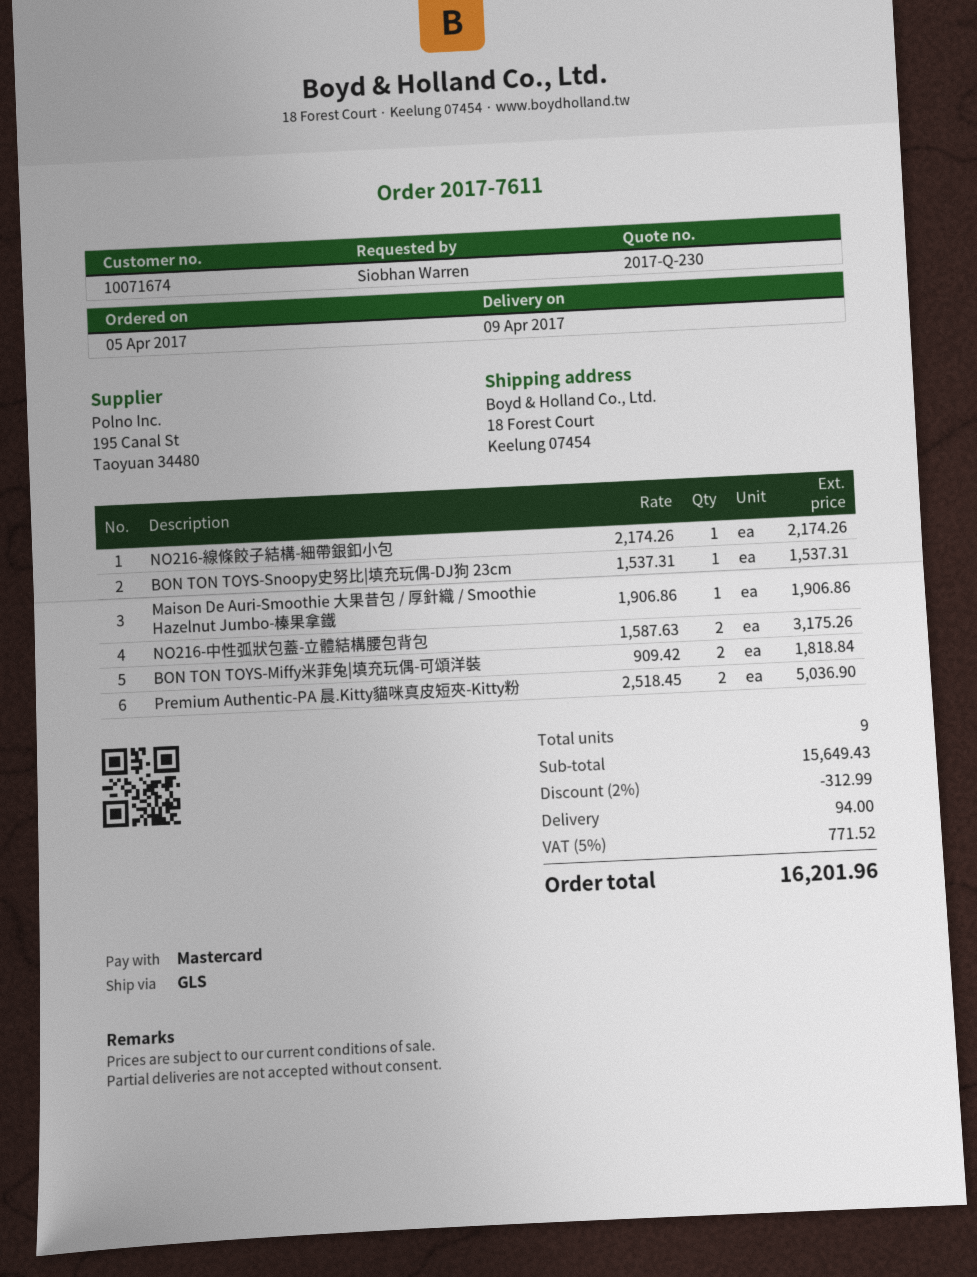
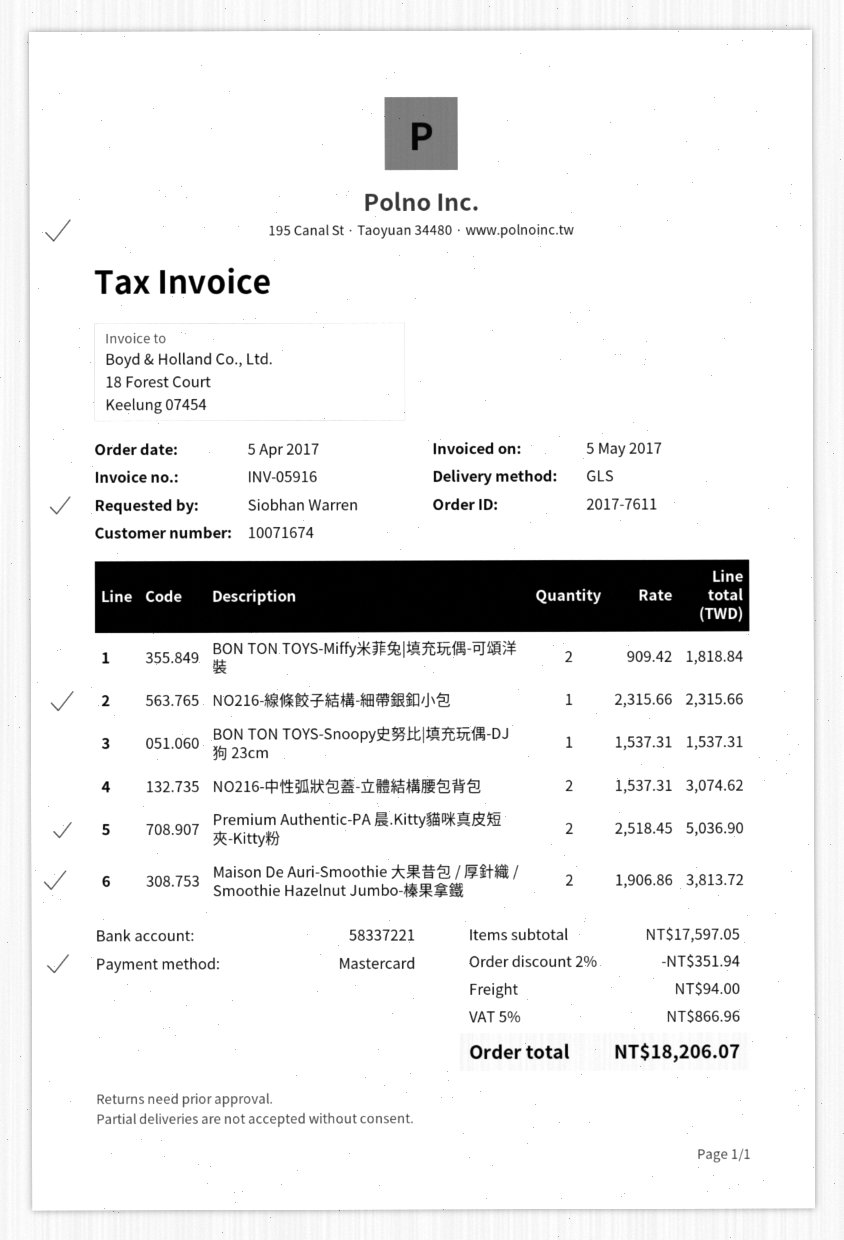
NO216-線條餃子結構-細帶銀釦小包: 1 x 2174.26 = 2174.26 -> 1 x 2315.66 = 2315.66
Maison De Auri-Smoothie 大果昔包 / 厚針織 / Smoothie Hazelnut Jumbo-榛果拿鐵: 1 x 1906.86 = 1906.86 -> 2 x 1906.86 = 3813.72
NO216-中性弧狀包蓋-立體結構腰包背包: 2 x 1587.63 = 3175.26 -> 2 x 1537.31 = 3074.62
subtotal: 15649.43 -> 17597.05
discount: 2% = 312.99 -> 2% = 351.94
tax: 5% = 771.52 -> 5% = 866.96
total: 16201.96 -> 18206.07

